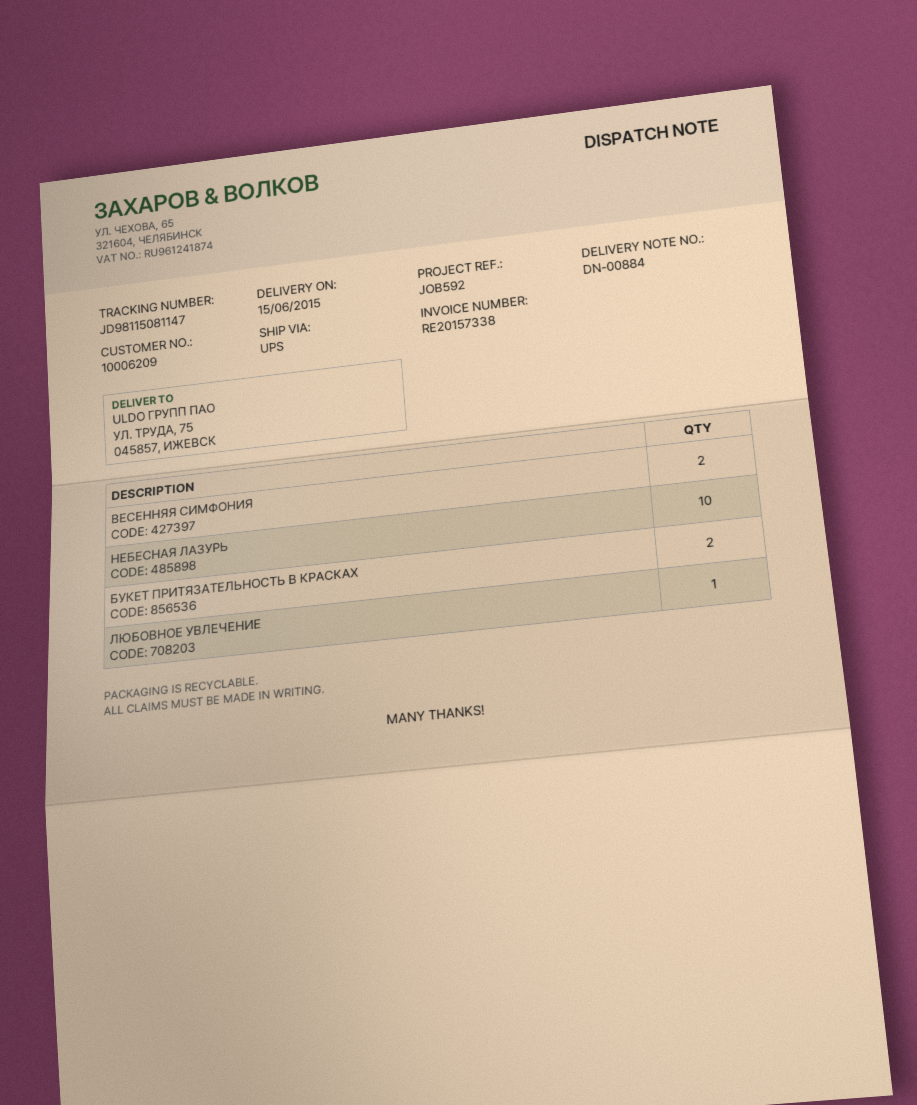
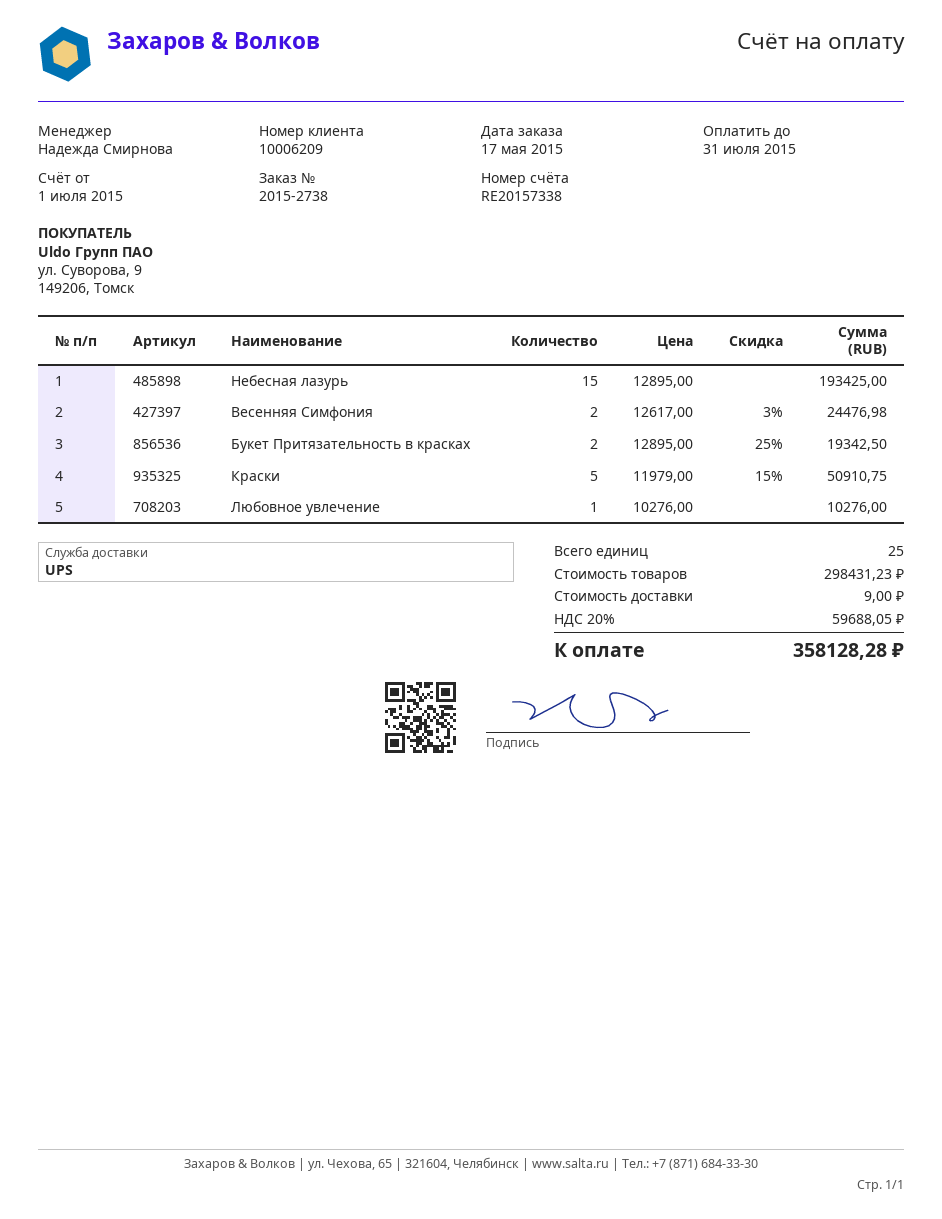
НЕБЕСНАЯ ЛАЗУРЬ: 10 -> 15
Краски: none -> 5

